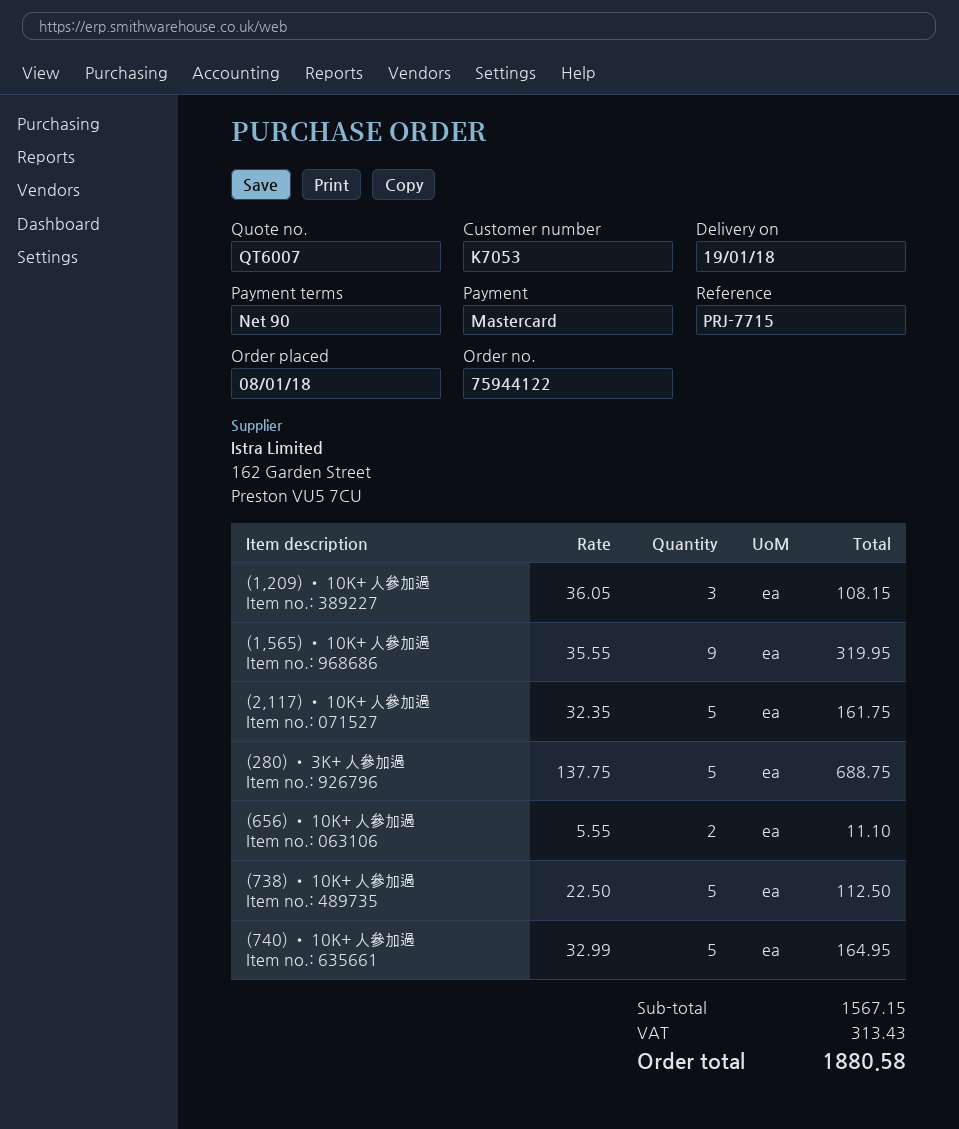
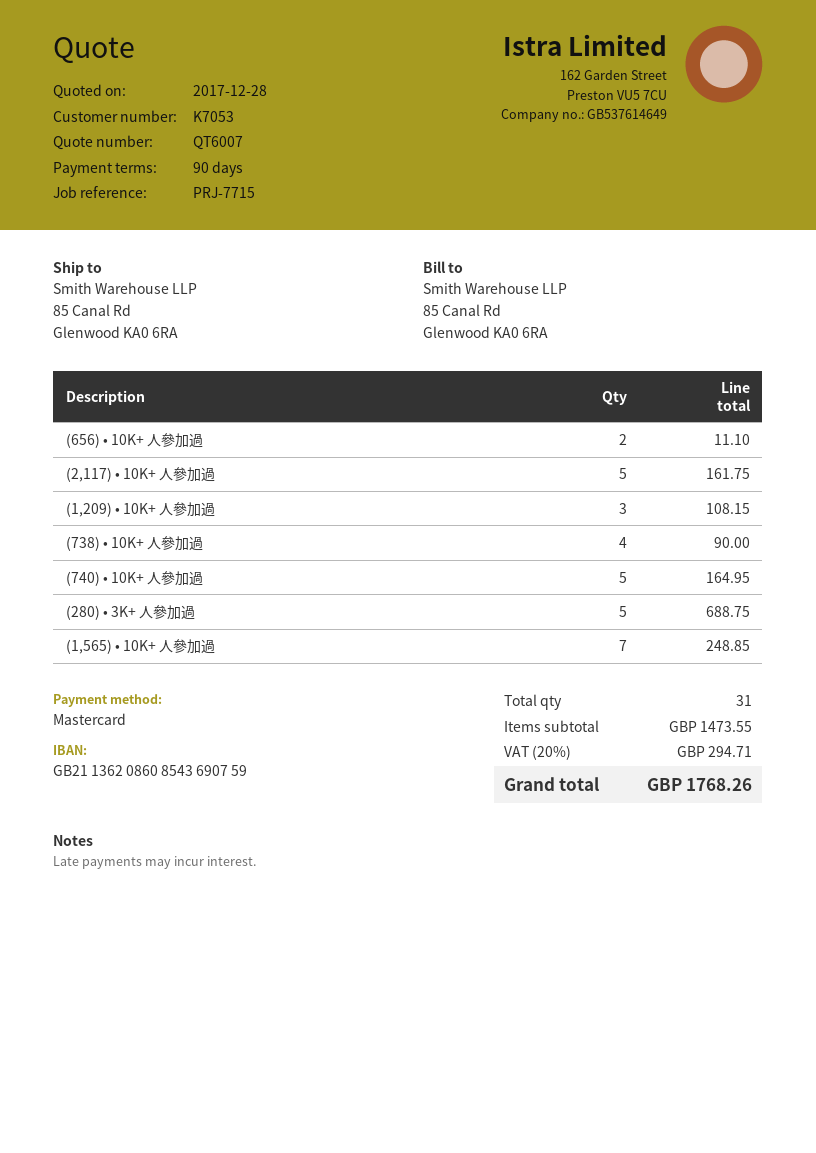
(1,565) • 10K+ 人參加過: 9 for 319.95 -> 7 for 248.85
(738) • 10K+ 人參加過: 5 for 112.50 -> 4 for 90.00
subtotal: 1567.15 -> 1473.55
tax: 313.43 -> 294.71
total: 1880.58 -> 1768.26

